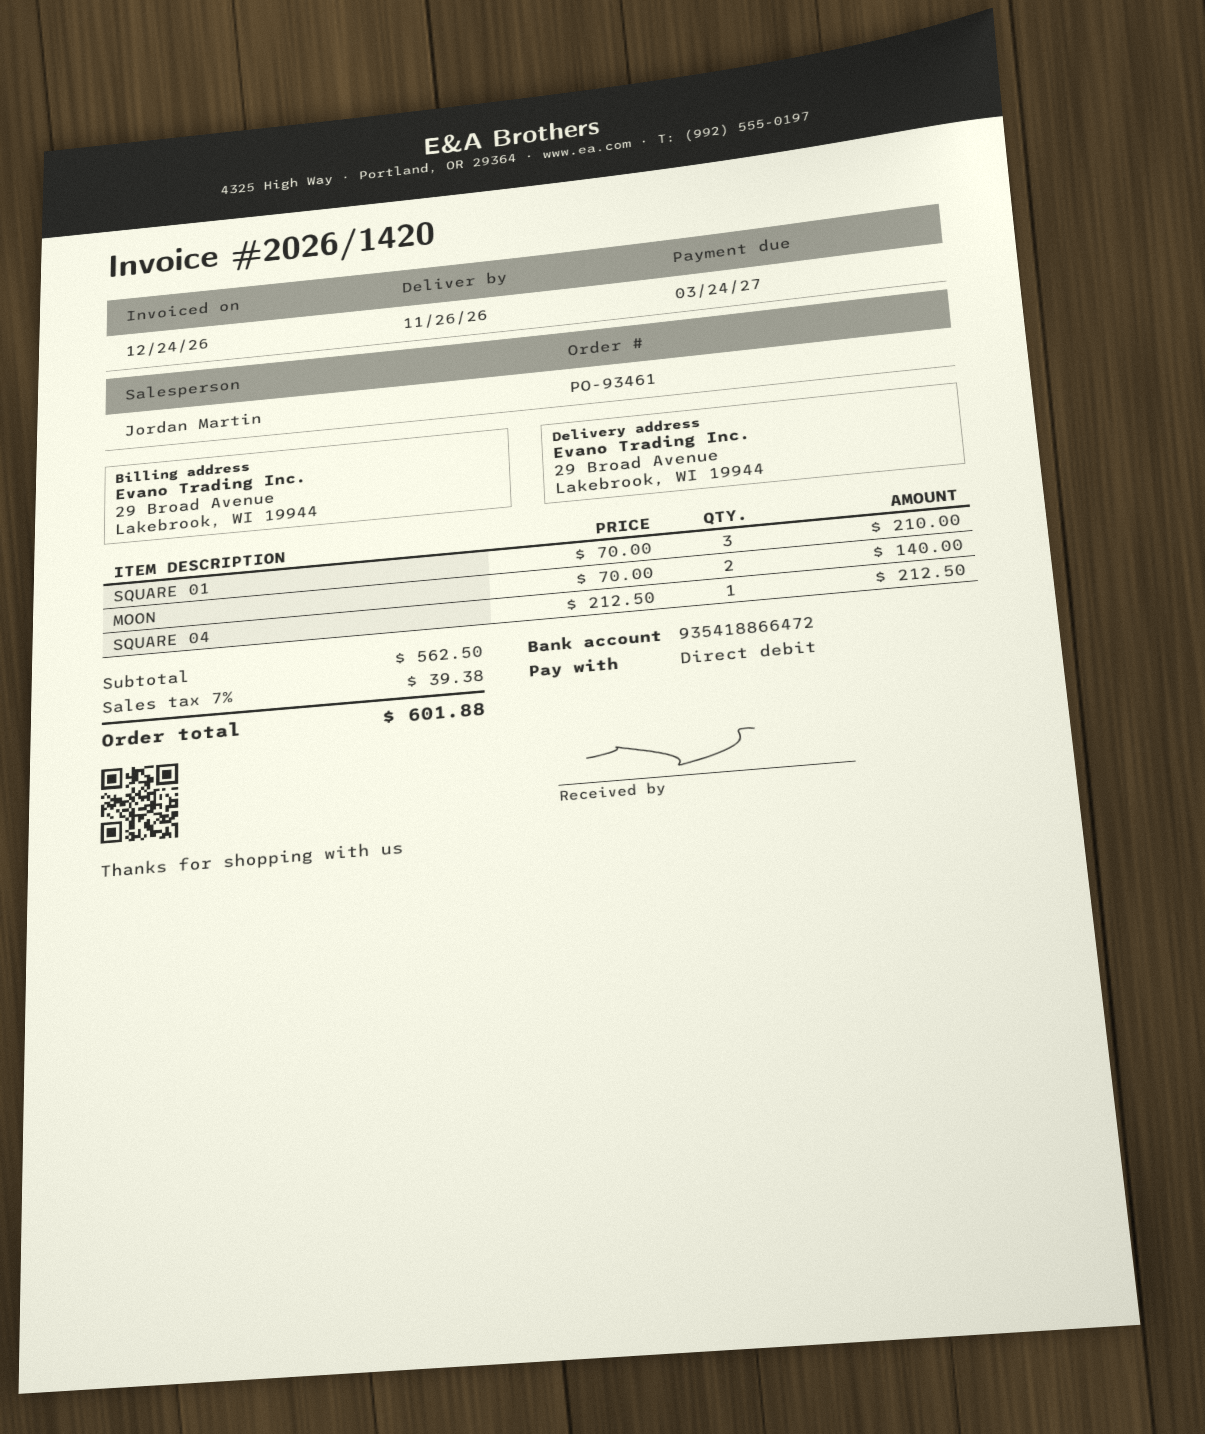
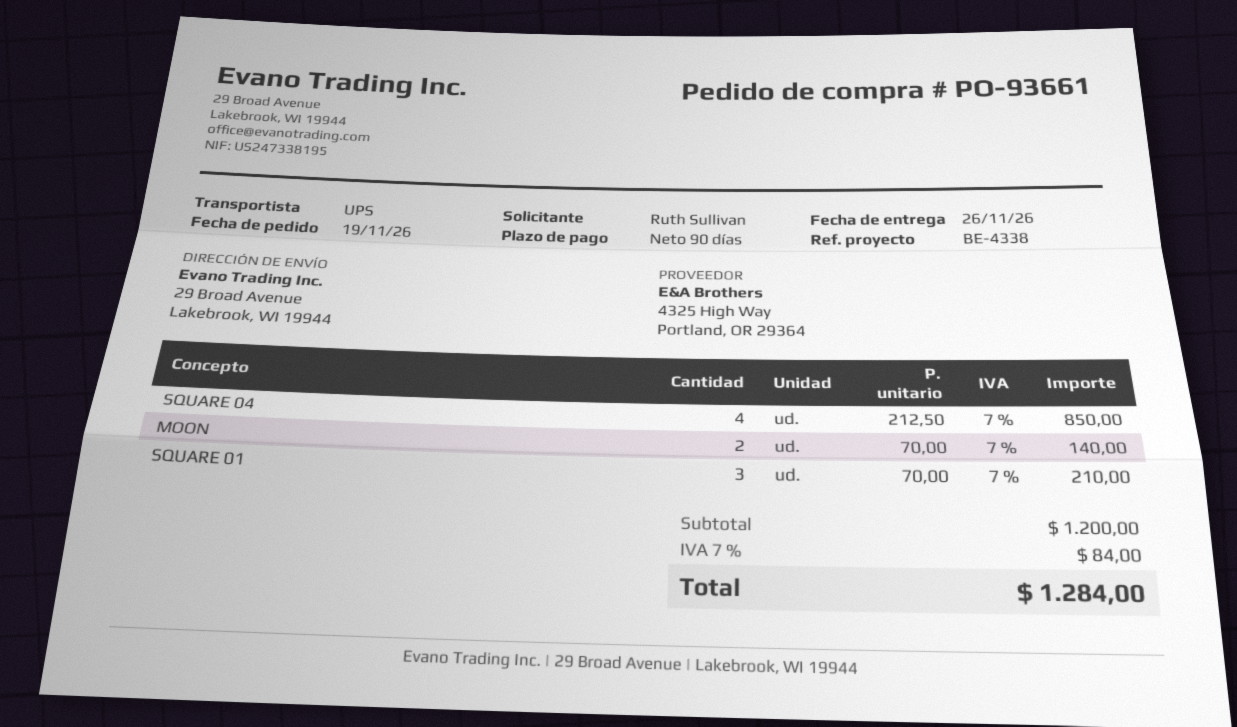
order number: PO-93461 -> PO-93661
SQUARE 04: 1 x 212.50 = 212.50 -> 4 x 212.50 = 850.00
subtotal: 562.50 -> 1200.00
tax: 7% = 39.38 -> 7% = 84.00
total: 601.88 -> 1284.00

